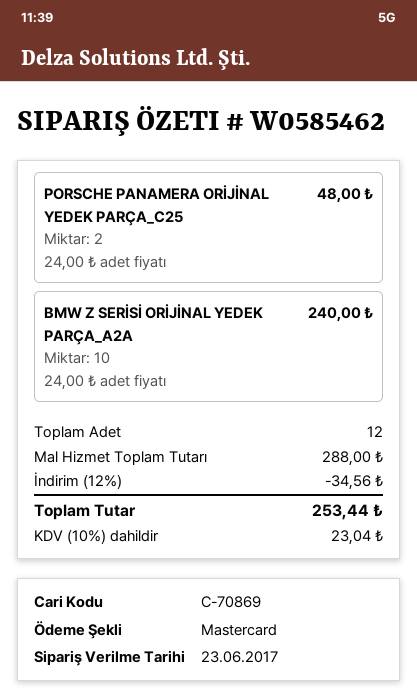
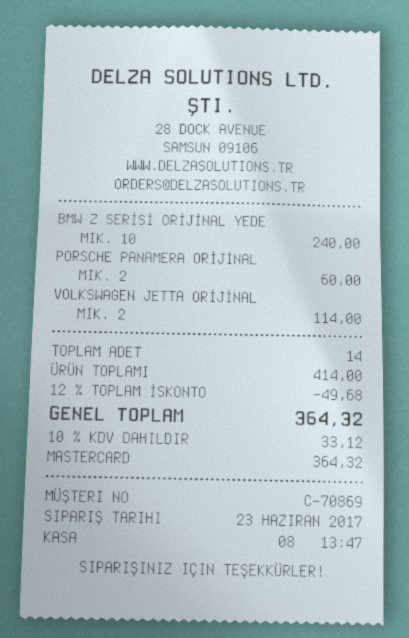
PORSCHE PANAMERA ORİJİNAL YEDEK PARÇA_C25: 2 for 48.00 -> 2 for 60.00
VOLKSWAGEN JETTA ORİJİNAL: none -> 2 for 114.00
total quantity: 12 -> 14
subtotal: 288.00 -> 414.00
discount: 12% = 34.56 -> 12% = 49.68
tax: 10% = 23.04 -> 10% = 33.12
total: 253.44 -> 364.32

